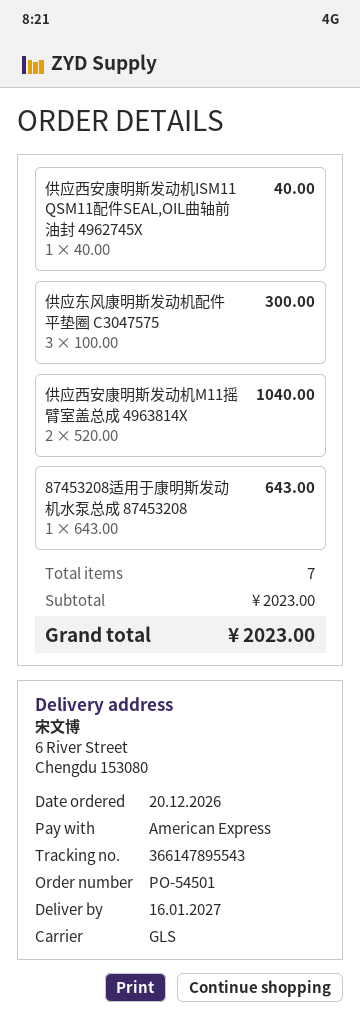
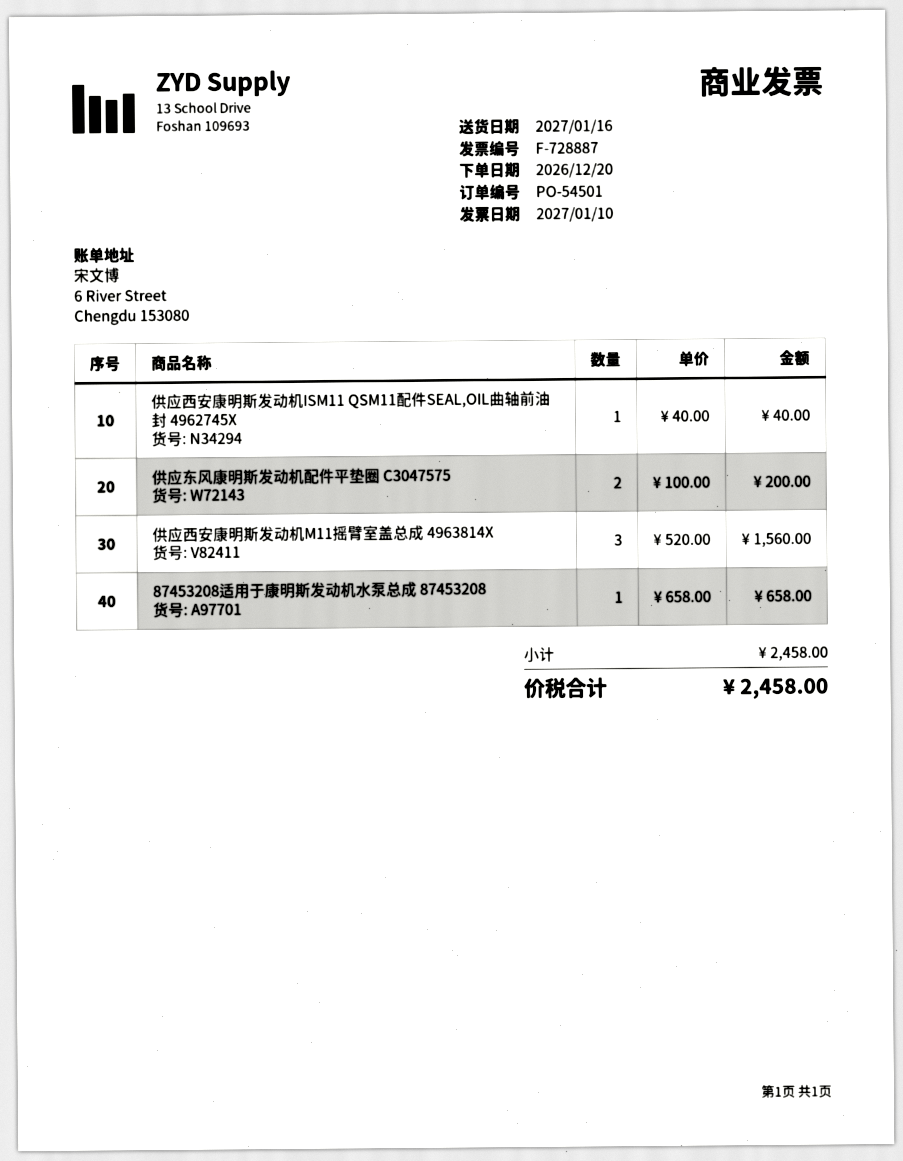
供应东风康明斯发动机配件平垫圈 C3047575: 3 x 100.00 = 300.00 -> 2 x 100.00 = 200.00
供应西安康明斯发动机M11摇臂室盖总成 4963814X: 2 x 520.00 = 1040.00 -> 3 x 520.00 = 1560.00
87453208适用于康明斯发动机水泵总成 87453208: 1 x 643.00 = 643.00 -> 1 x 658.00 = 658.00
subtotal: 2023.00 -> 2458.00
total: 2023.00 -> 2458.00

